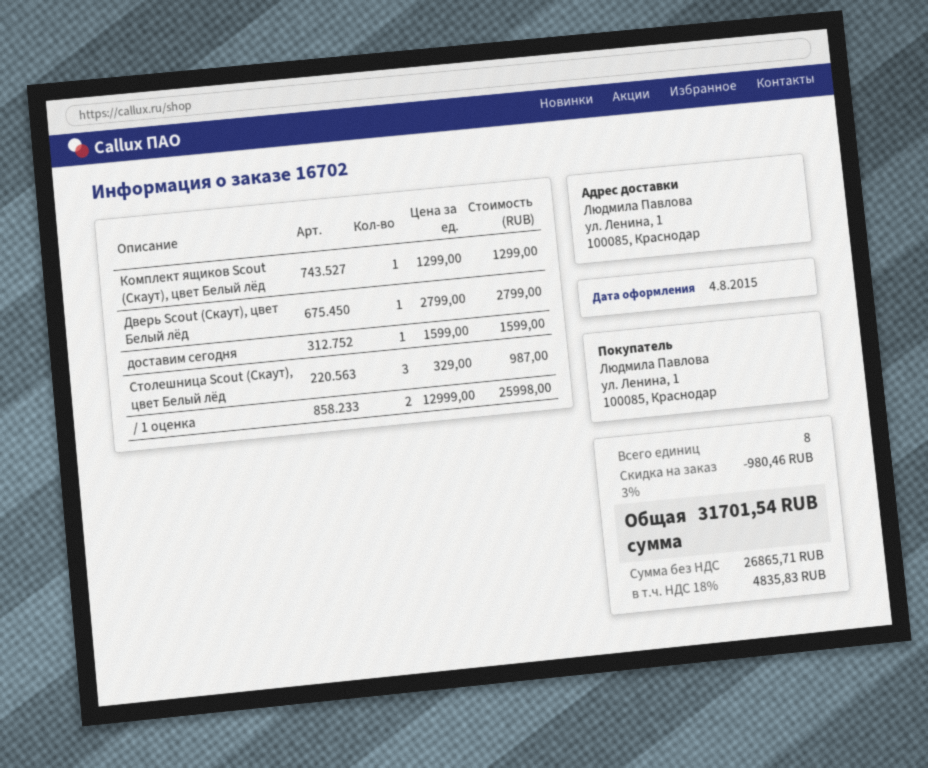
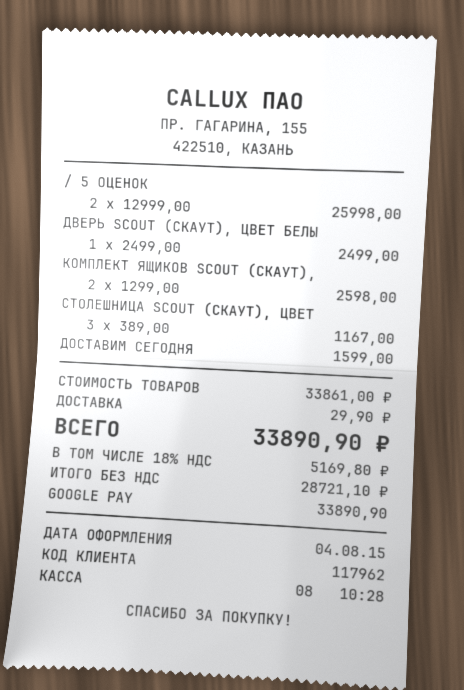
Комплект ящиков Scout (Скаут), цвет Белый лёд: 1 x 1299.00 = 1299.00 -> 2 x 1299.00 = 2598.00
Дверь Scout (Скаут), цвет Белый лёд: 1 x 2799.00 = 2799.00 -> 1 x 2499.00 = 2499.00
Столешница Scout (Скаут), цвет Белый лёд: 3 x 329.00 = 987.00 -> 3 x 389.00 = 1167.00
/ 1 оценка: 2 x 12999.00 = 25998.00 -> none
/ 5 ОЦЕНОК: none -> 2 x 12999.00 = 25998.00
discount: 3% = 980.46 -> none
shipping: none -> 29.90
net: 26865.71 -> 28721.10
tax: 18% = 4835.83 -> 18% = 5169.80
total: 31701.54 -> 33890.90

